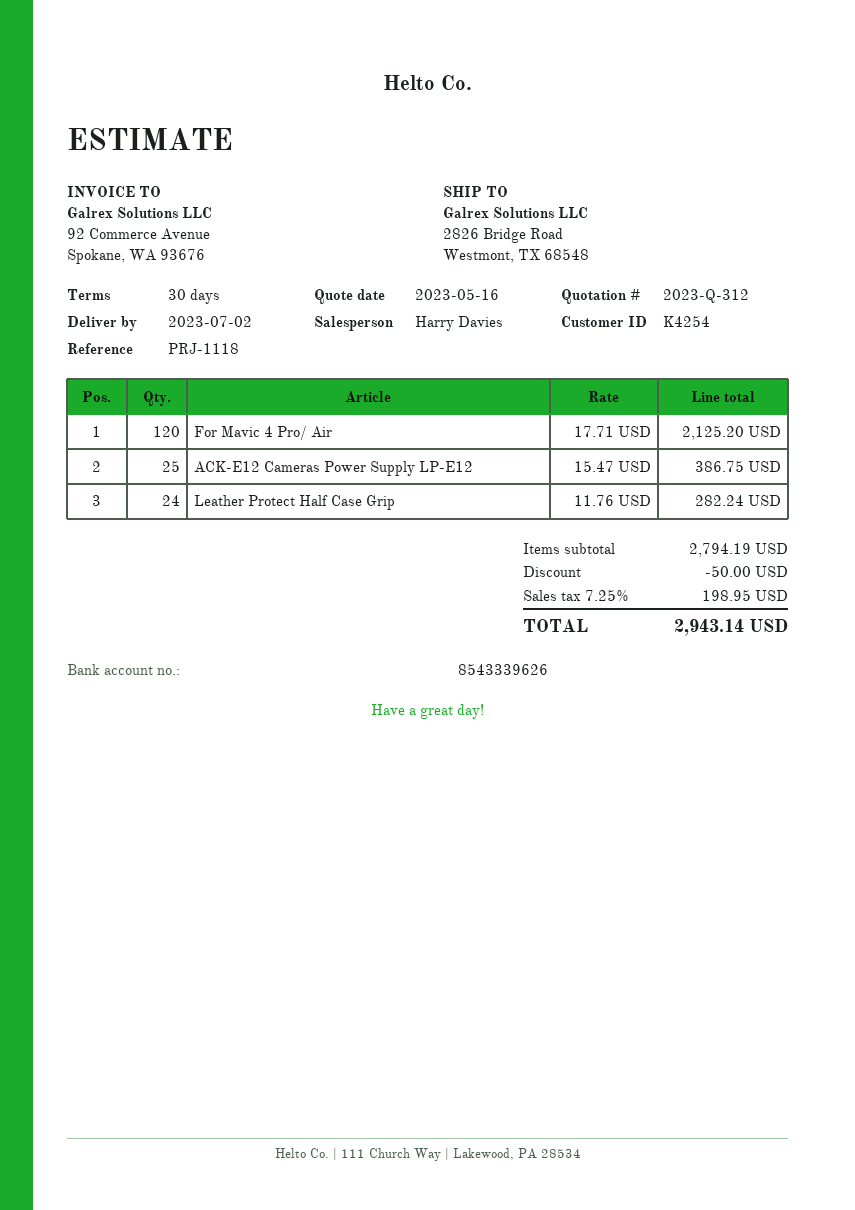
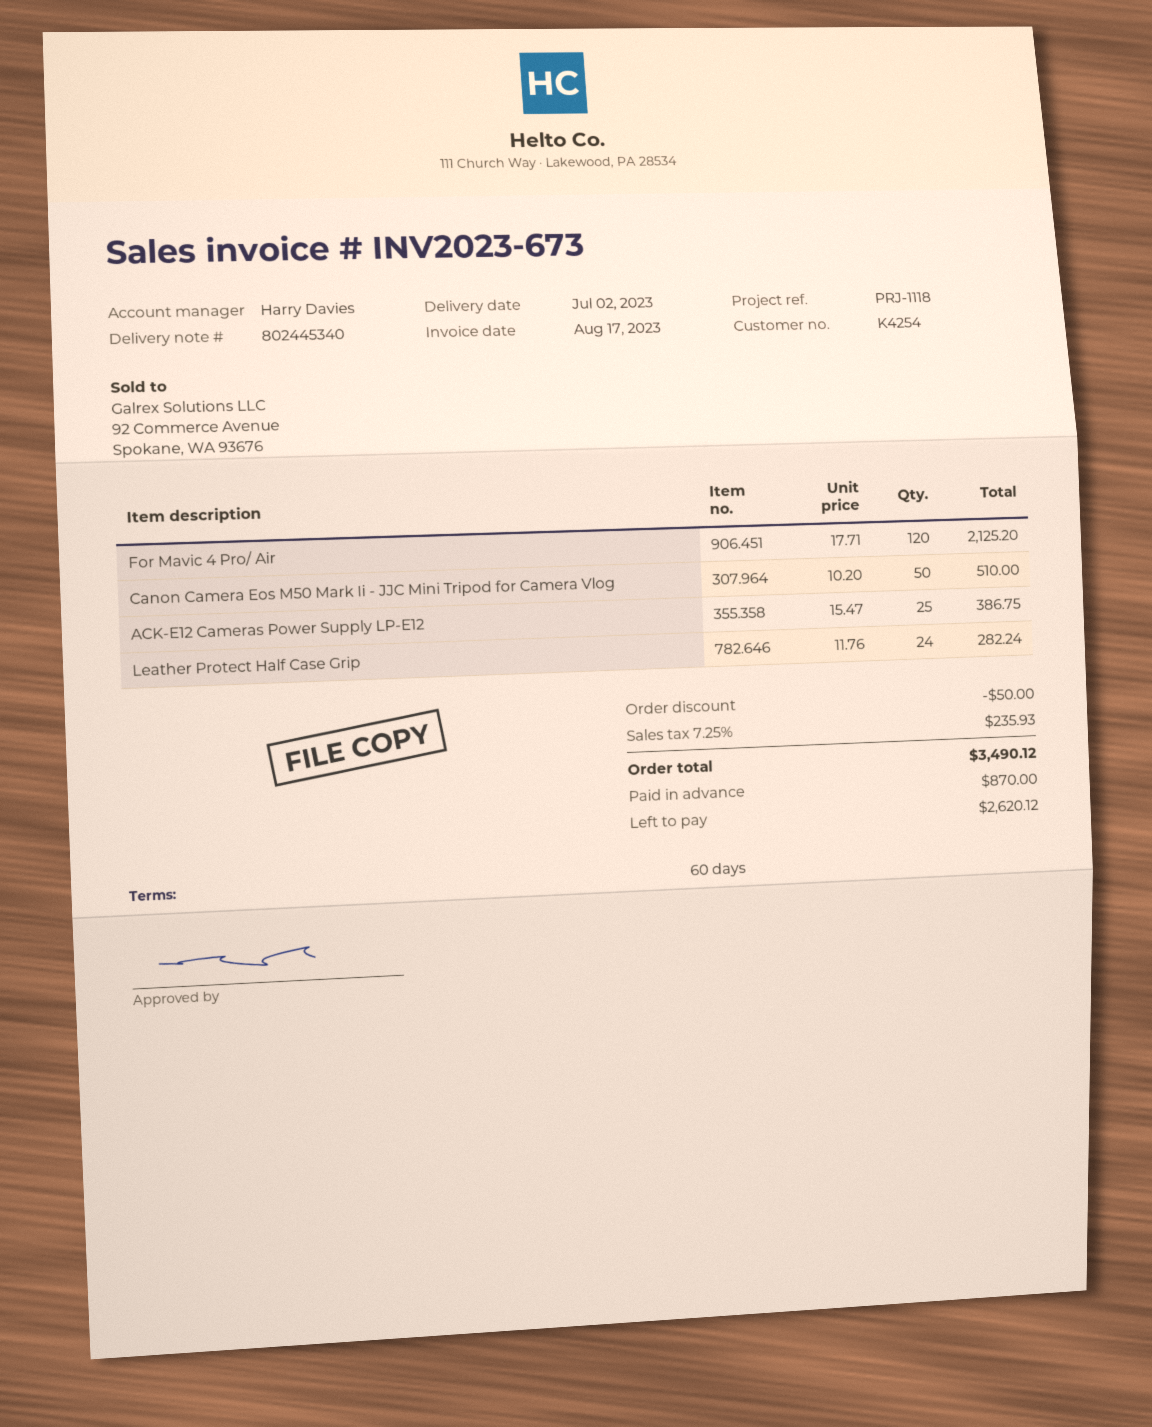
payment terms: 30 days -> 60 days
Canon Camera Eos M50 Mark Ii - JJC Mini Tripod for Camera Vlog: none -> 50 x 10.20 = 510.00
tax: 7.25% = 198.95 -> 7.25% = 235.93
total: 2943.14 -> 3490.12

